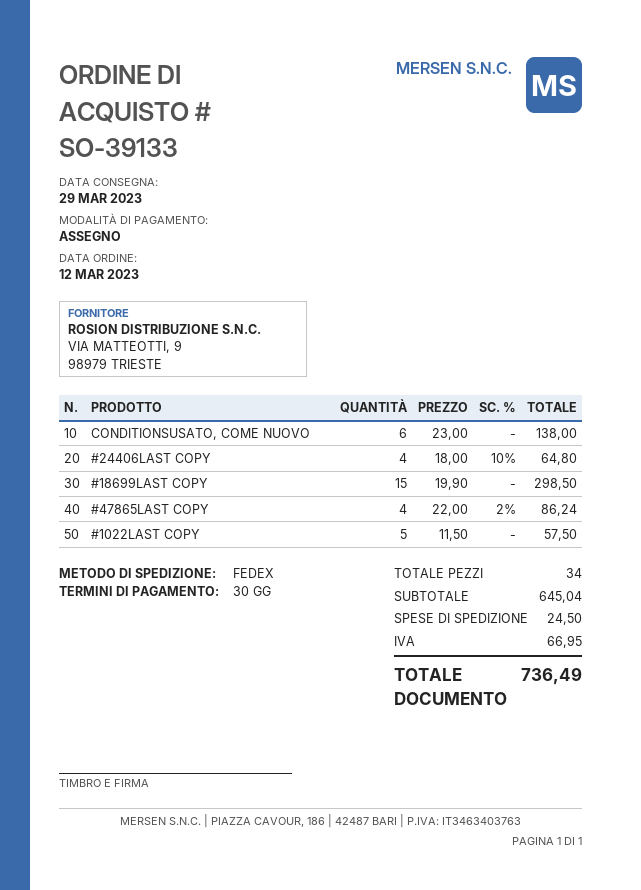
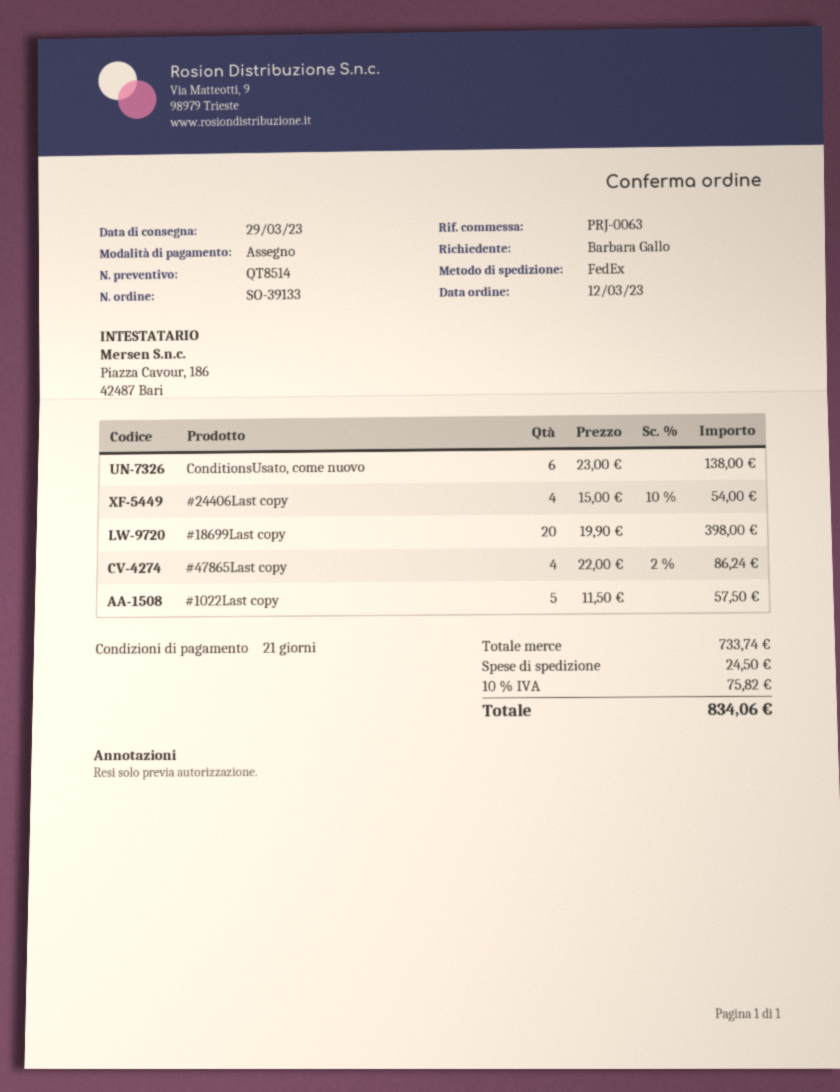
payment terms: 30 days -> 21 days
#24406LAST COPY: 4 x 18.00 - 10% = 64.80 -> 4 x 15.00 - 10% = 54.00
#18699LAST COPY: 15 x 19.90 = 298.50 -> 20 x 19.90 = 398.00
subtotal: 645.04 -> 733.74
tax: 66.95 -> 75.82
total: 736.49 -> 834.06

